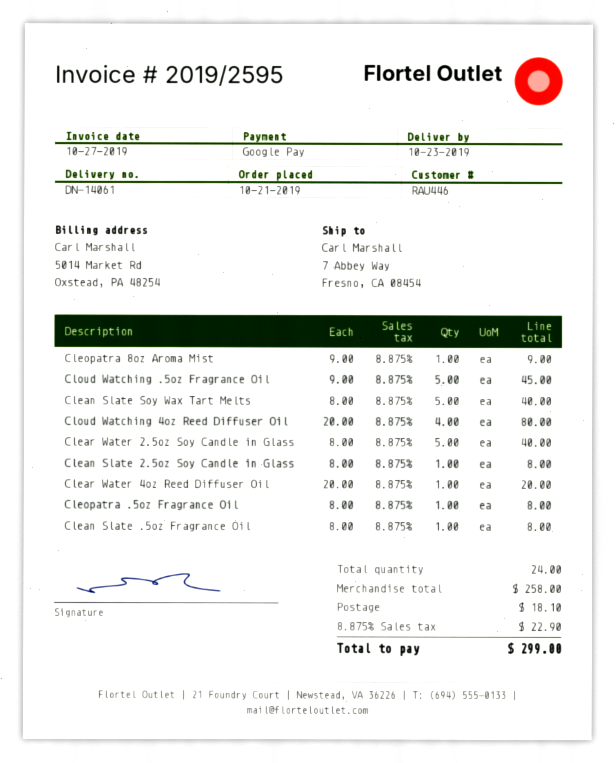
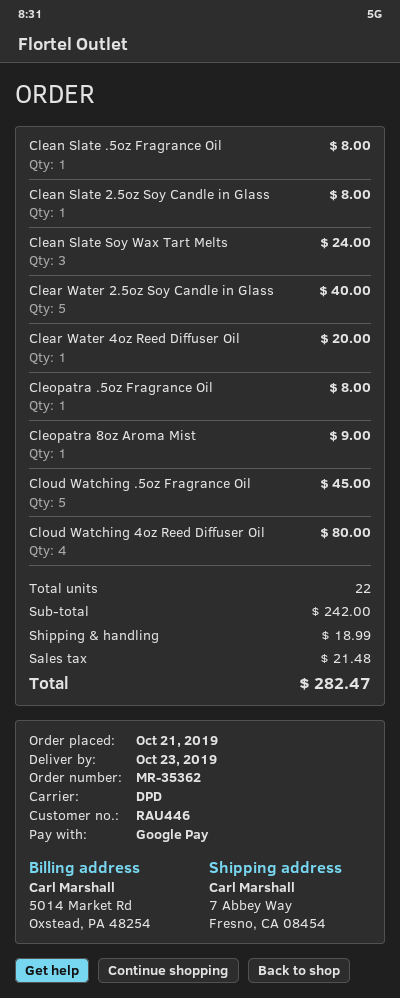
Clean Slate Soy Wax Tart Melts: 5 for 40.00 -> 3 for 24.00
total quantity: 24 -> 22
subtotal: 258.00 -> 242.00
shipping: 18.10 -> 18.99
tax: 22.90 -> 21.48
total: 299.00 -> 282.47

